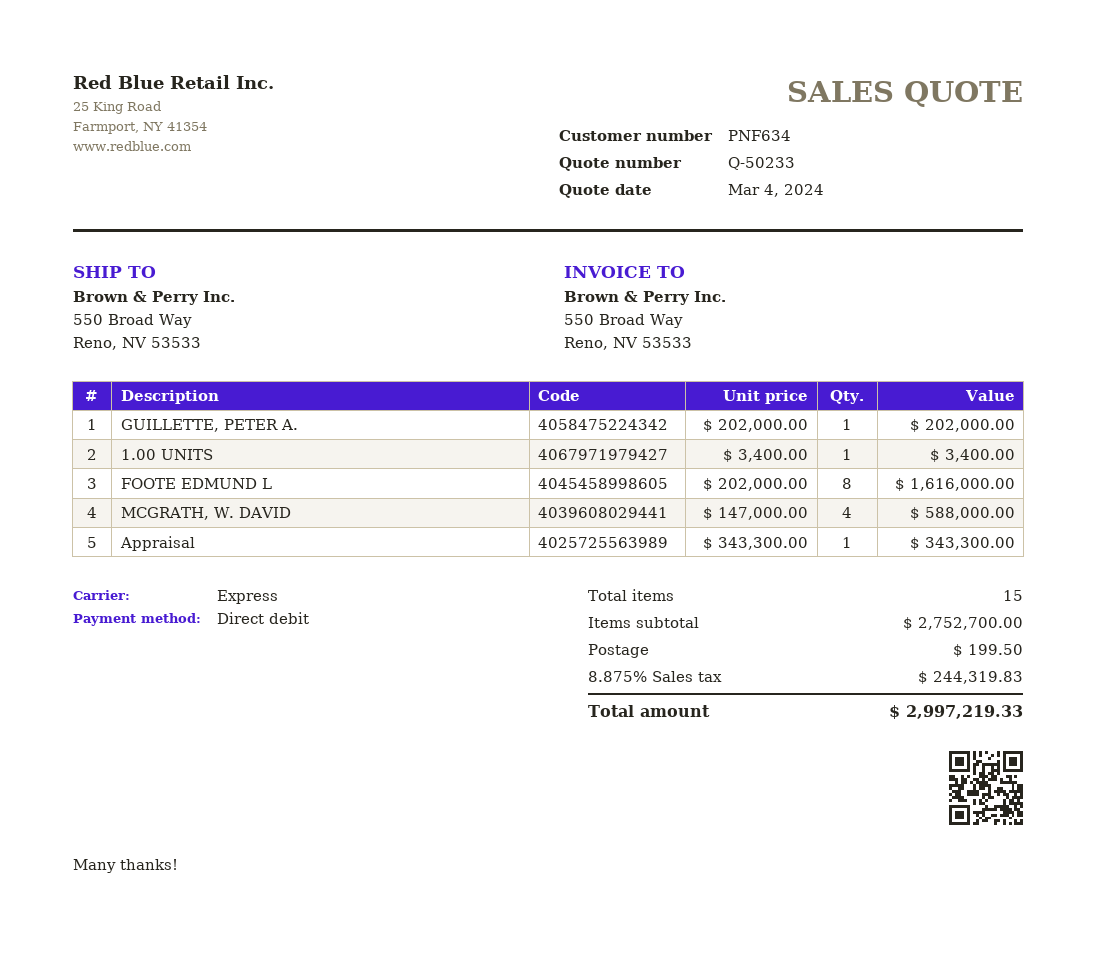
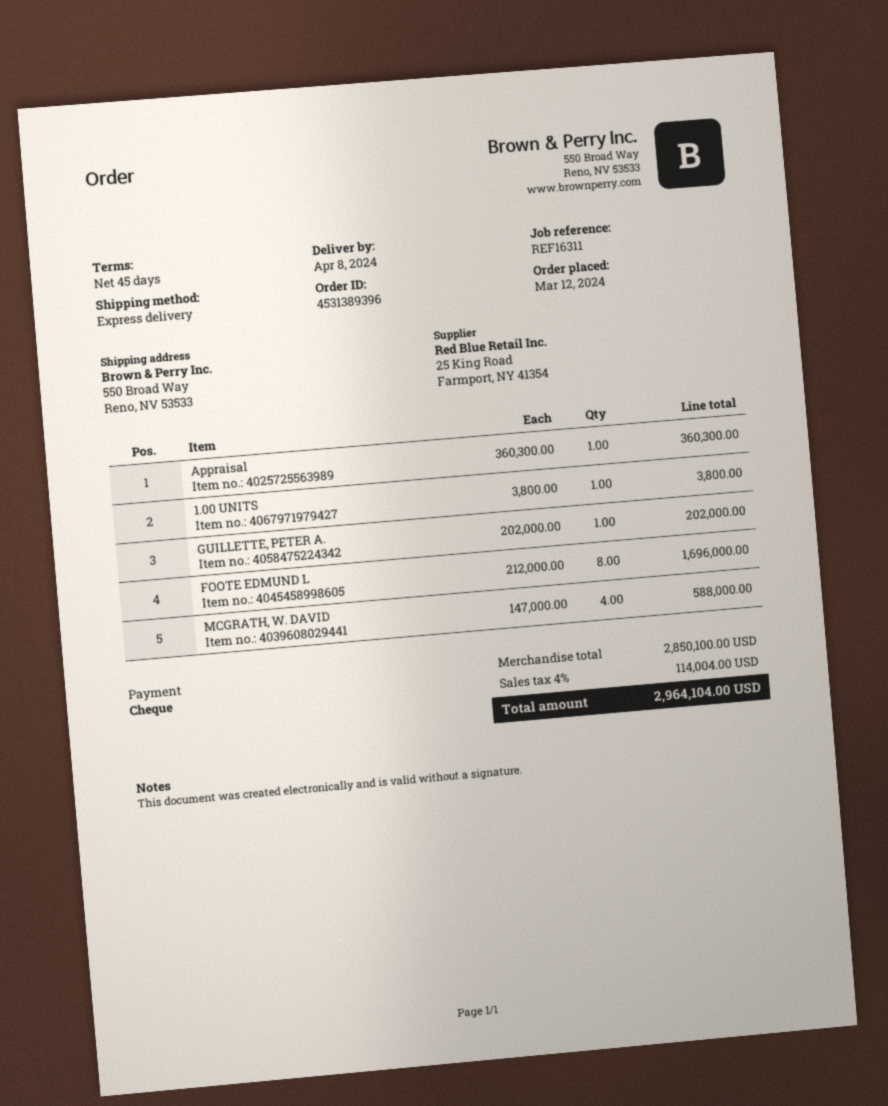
payment method: direct debit -> cheque
1.00 UNITS: 1 x 3400.00 = 3400.00 -> 1 x 3800.00 = 3800.00
FOOTE EDMUND L: 8 x 202000.00 = 1616000.00 -> 8 x 212000.00 = 1696000.00
Appraisal: 1 x 343300.00 = 343300.00 -> 1 x 360300.00 = 360300.00
subtotal: 2752700.00 -> 2850100.00
shipping: 199.50 -> none
tax: 8.875% = 244319.83 -> 4% = 114004.00
total: 2997219.33 -> 2964104.00

